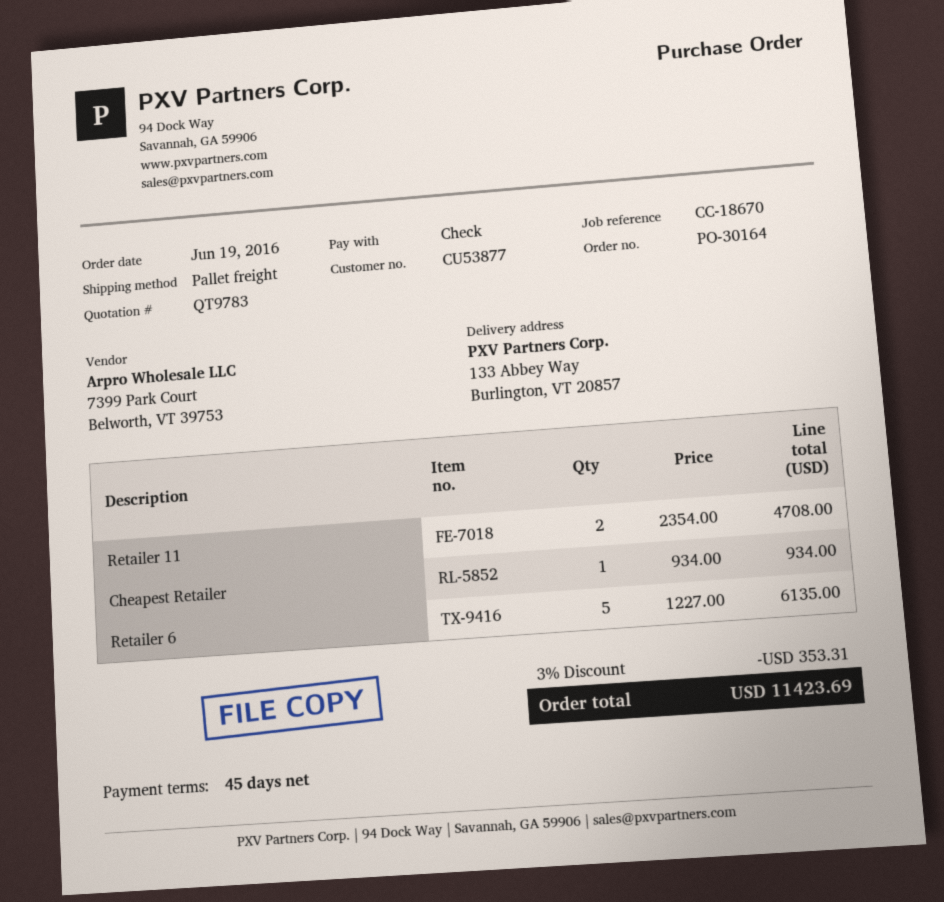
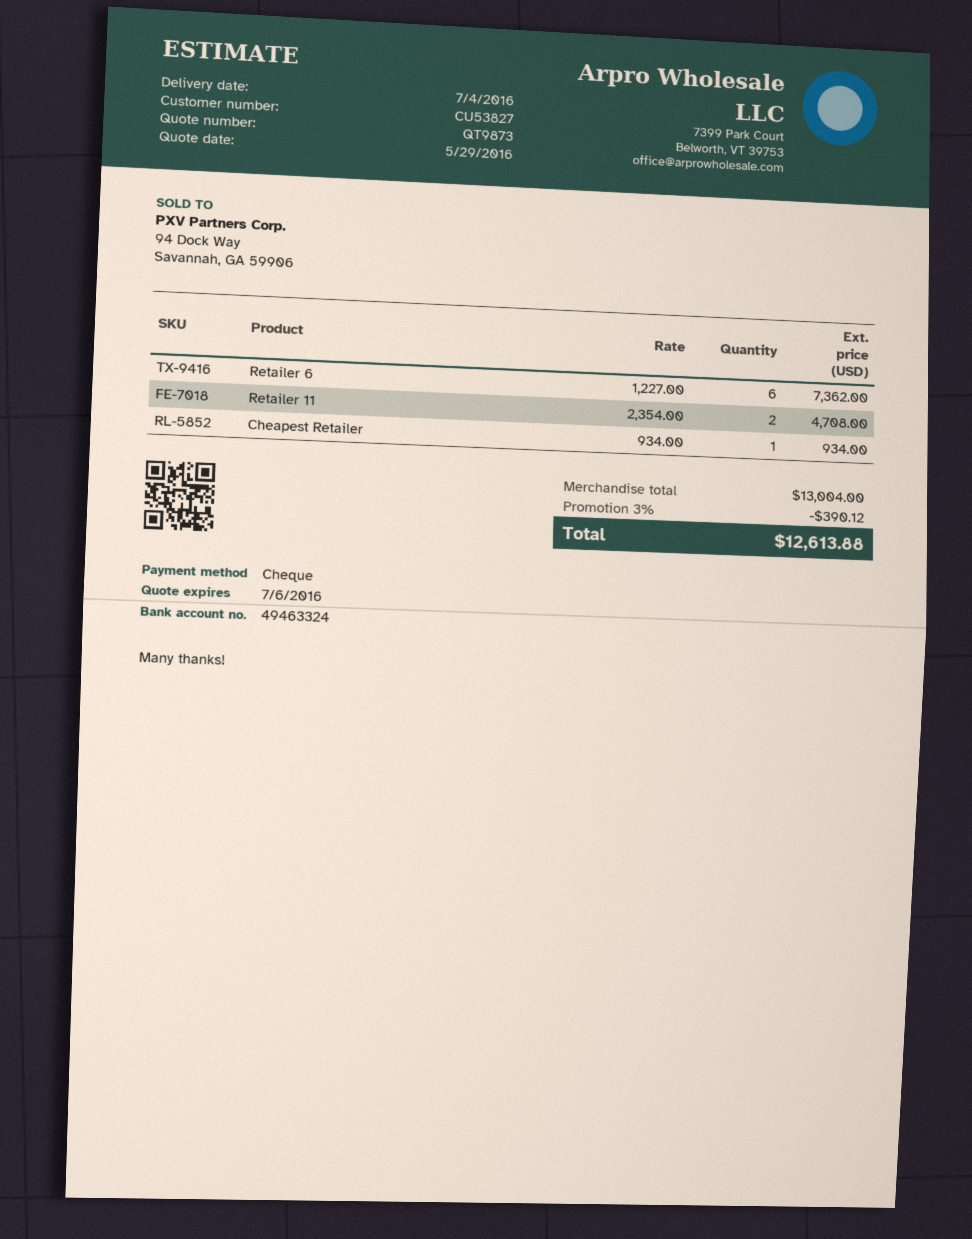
quote number: QT9783 -> QT9873
customer number: CU53877 -> CU53827
Retailer 6: 5 x 1227.00 = 6135.00 -> 6 x 1227.00 = 7362.00
discount: 3% = 353.31 -> 3% = 390.12
total: 11423.69 -> 12613.88

